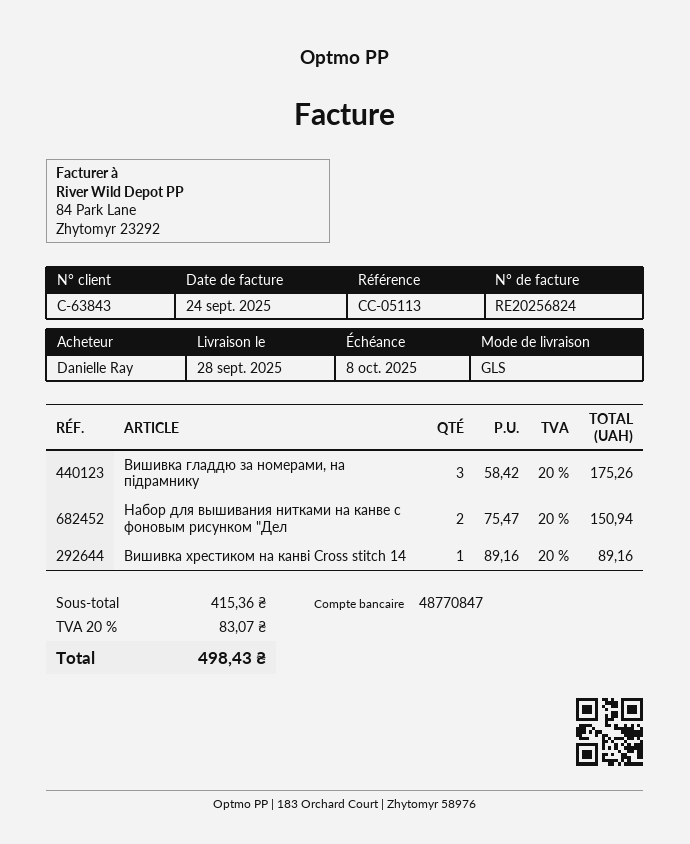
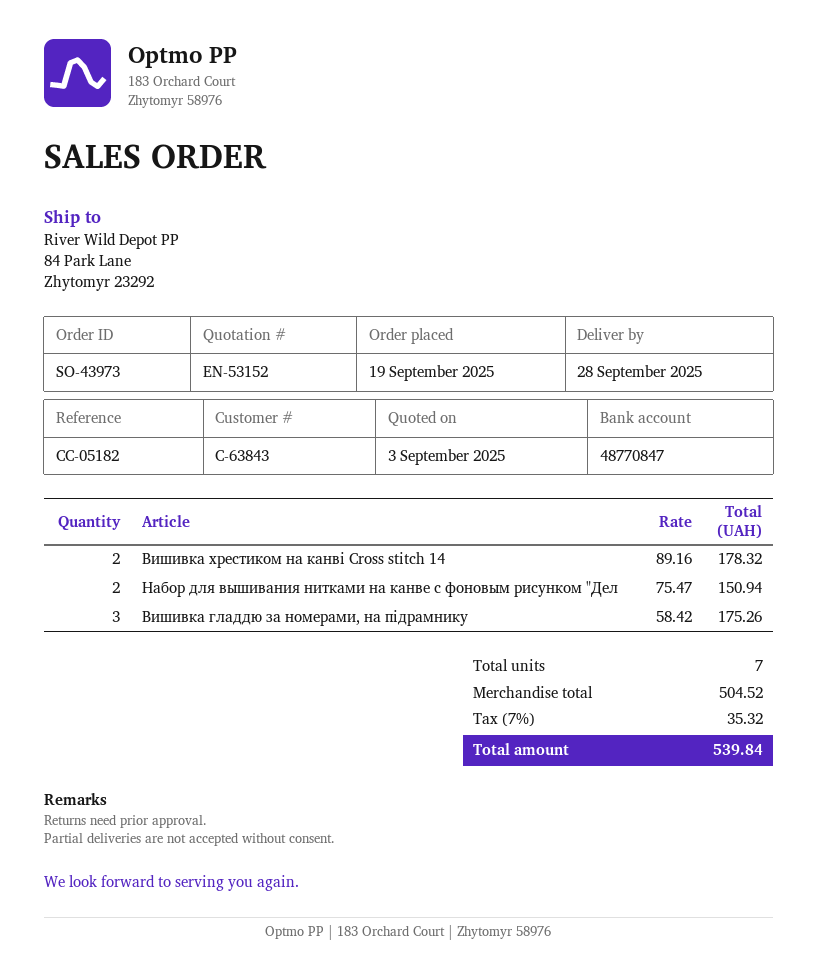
reference: CC-05113 -> CC-05182
Вишивка хрестиком на канві Cross stitch 14: 1 x 89.16 = 89.16 -> 2 x 89.16 = 178.32
subtotal: 415.36 -> 504.52
tax: 20% = 83.07 -> 7% = 35.32
total: 498.43 -> 539.84

